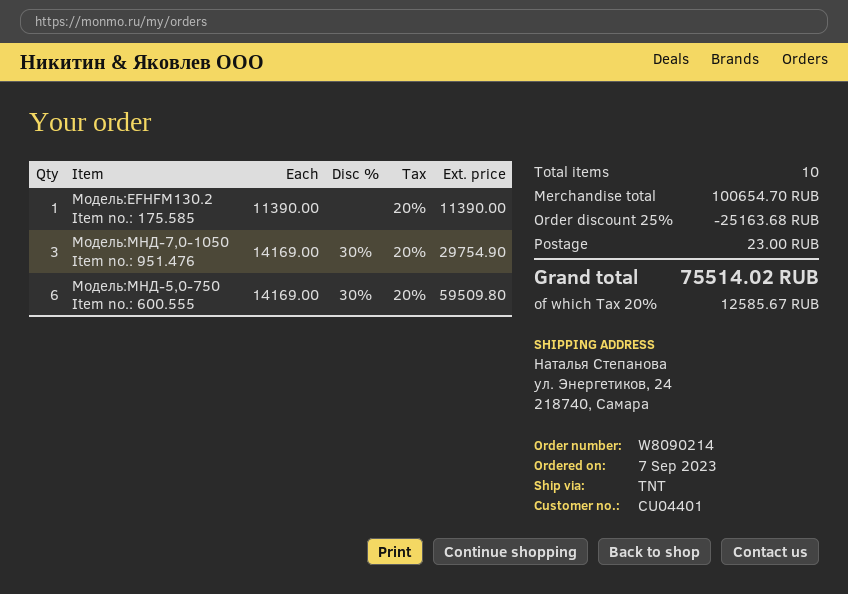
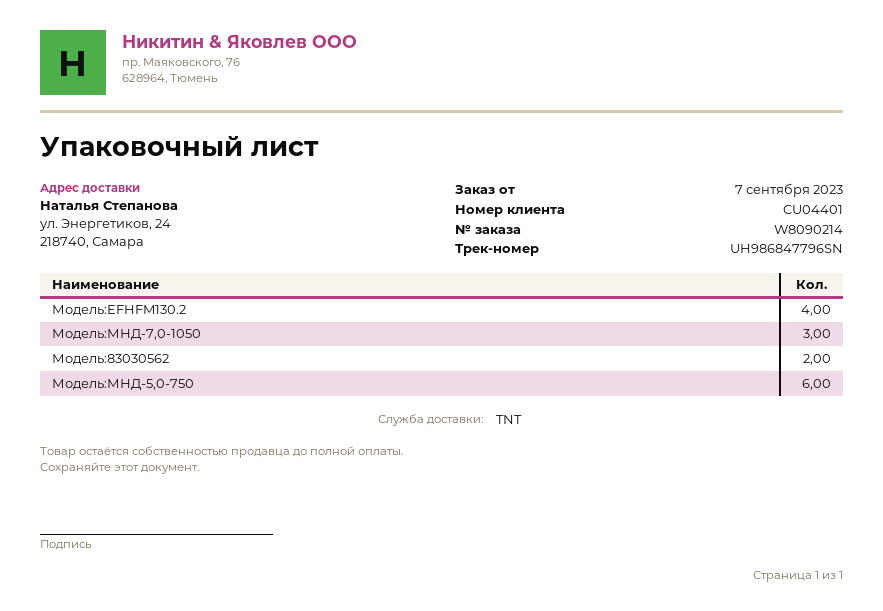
Модель:EFHFM130.2: 1 -> 4
Модель:83030562: none -> 2

